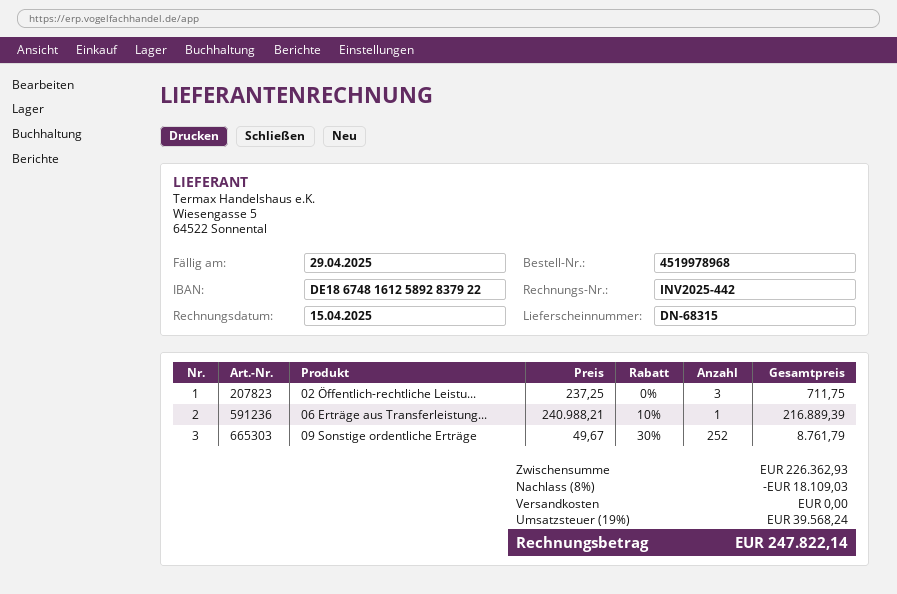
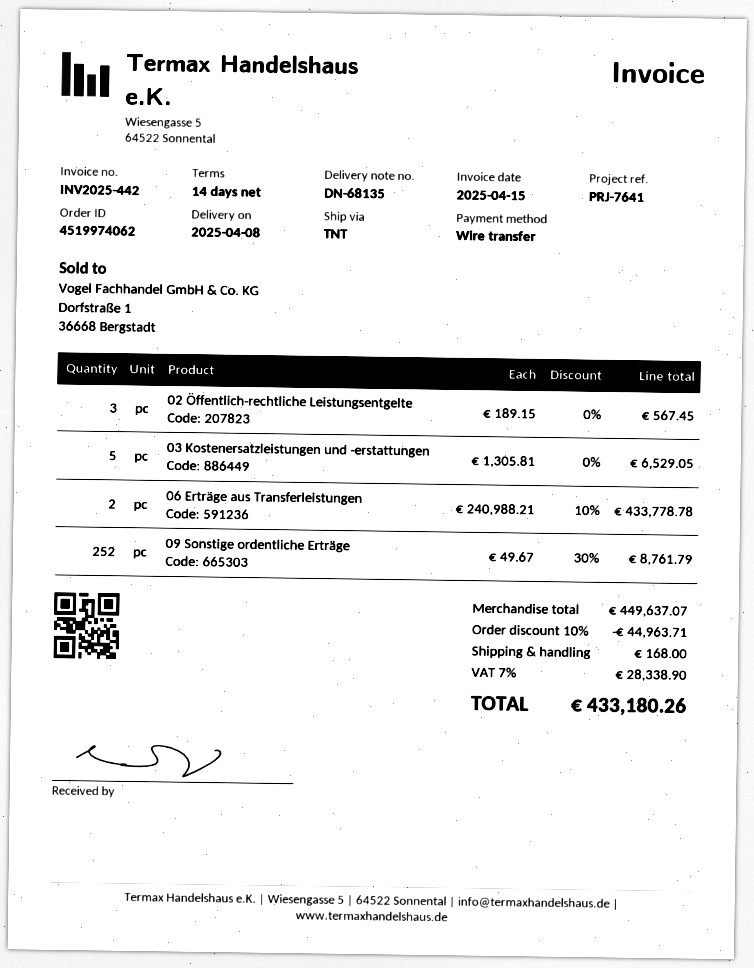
order number: 4519978968 -> 4519974062
delivery note number: DN-68315 -> DN-68135
02 Öffentlich-rechtliche Leistu...: 3 x 237.25 = 711.75 -> 3 x 189.15 = 567.45
06 Erträge aus Transferleistung...: 1 x 240988.21 - 10% = 216889.39 -> 2 x 240988.21 - 10% = 433778.78
03 Kostenersatzleistungen und -erstattungen: none -> 5 x 1305.81 = 6529.05
subtotal: 226362.93 -> 449637.07
discount: 8% = 18109.03 -> 10% = 44963.71
shipping: 0.00 -> 168.00
tax: 19% = 39568.24 -> 7% = 28338.90
total: 247822.14 -> 433180.26

